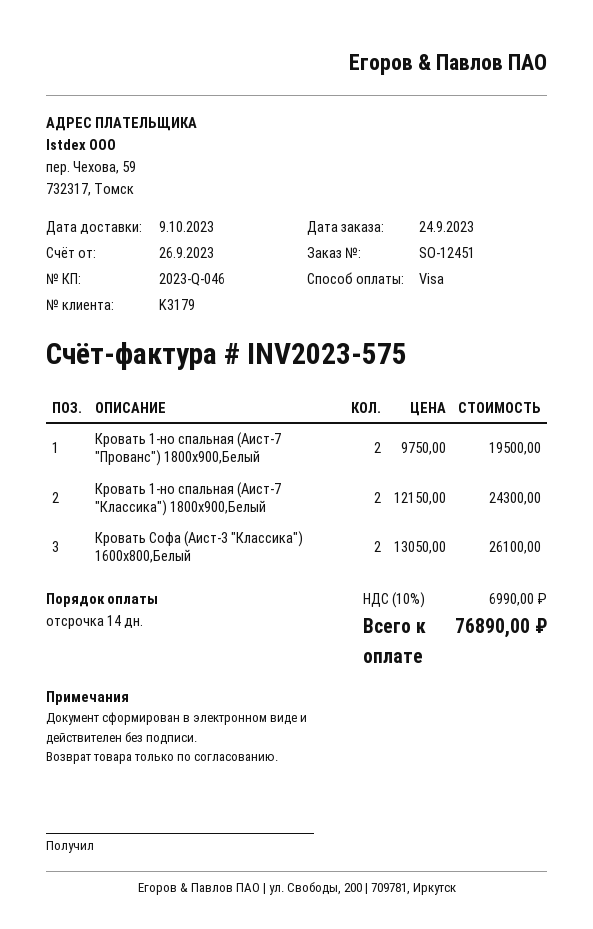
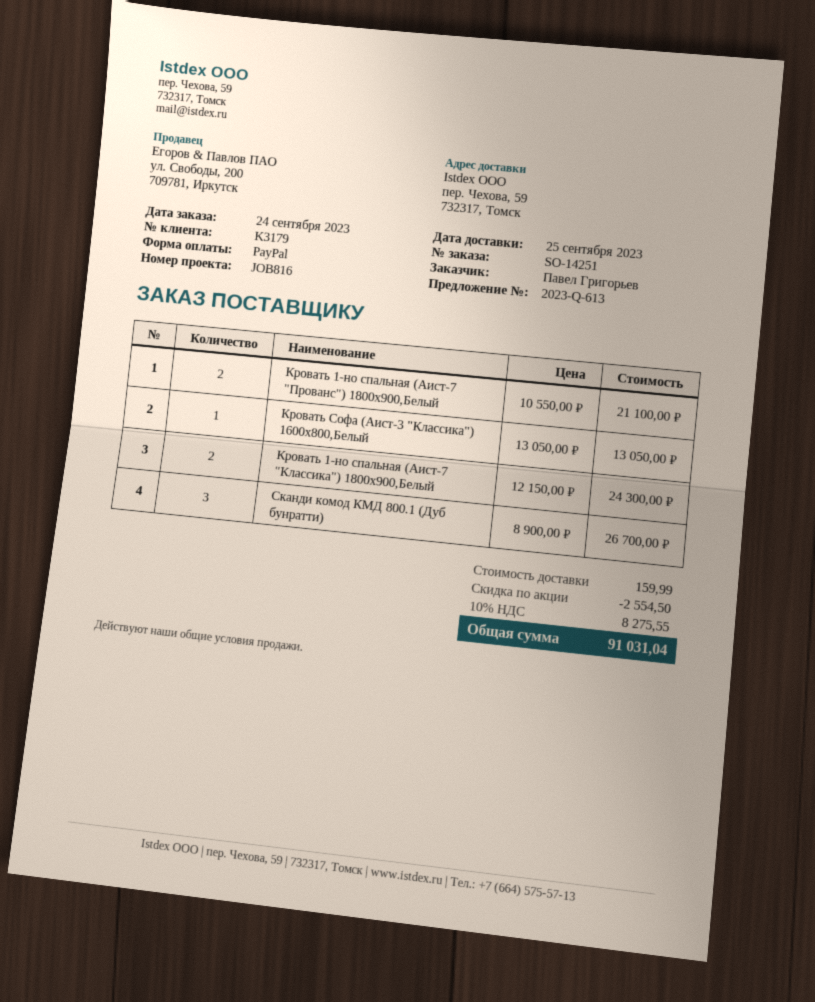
quote number: 2023-Q-046 -> 2023-Q-613
order number: SO-12451 -> SO-14251
delivery date: 2023-10-09 -> 2023-09-25
payment method: Visa -> PayPal
Кровать 1-но спальная (Аист-7 "Прованс") 1800х900,Белый: 2 x 9750.00 = 19500.00 -> 2 x 10550.00 = 21100.00
Кровать Софа (Аист-3 "Классика") 1600х800,Белый: 2 x 13050.00 = 26100.00 -> 1 x 13050.00 = 13050.00
Сканди комод КМД 800.1 (Дуб бунратти): none -> 3 x 8900.00 = 26700.00
discount: none -> 2554.50
shipping: none -> 159.99
tax: 10% = 6990.00 -> 10% = 8275.55
total: 76890.00 -> 91031.04

